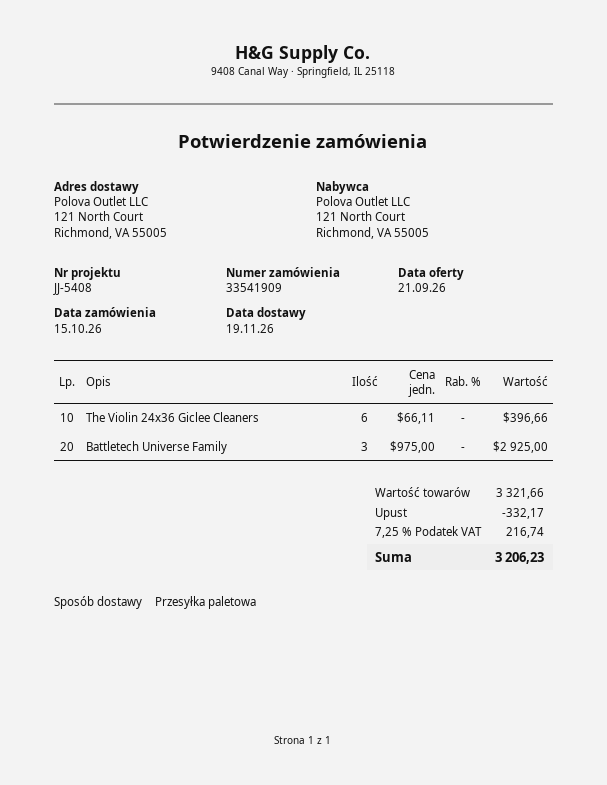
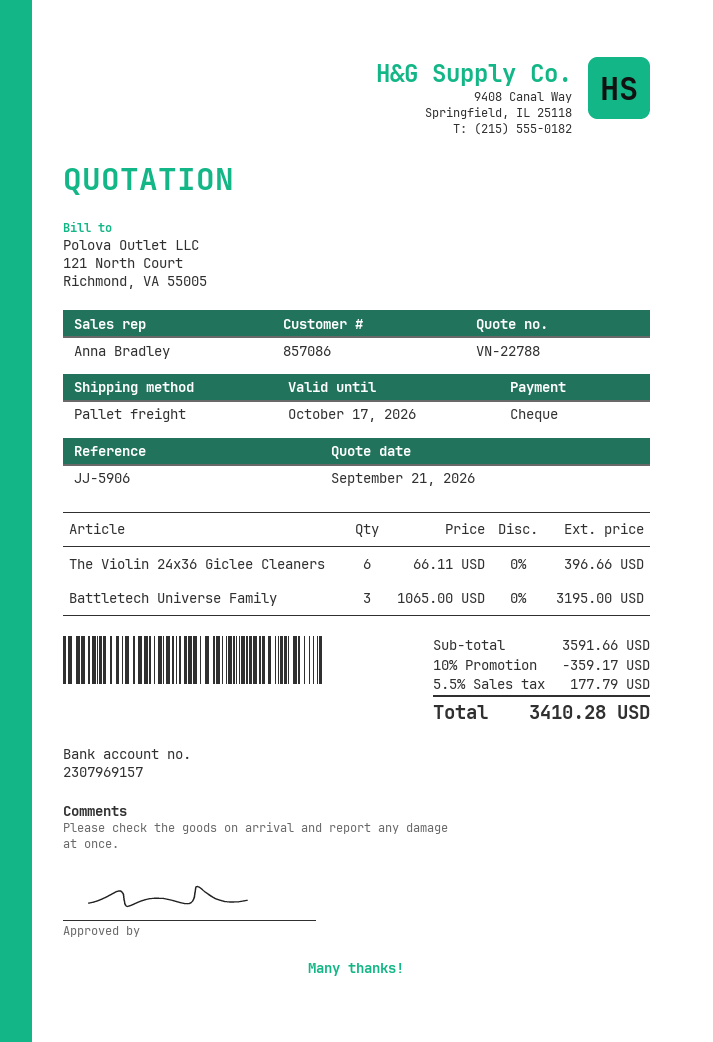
reference: JJ-5408 -> JJ-5906
Battletech Universe Family: 3 x 975.00 = 2925.00 -> 3 x 1065.00 = 3195.00
subtotal: 3321.66 -> 3591.66
discount: 332.17 -> 359.17
tax: 7.25% = 216.74 -> 5.5% = 177.79
total: 3206.23 -> 3410.28

